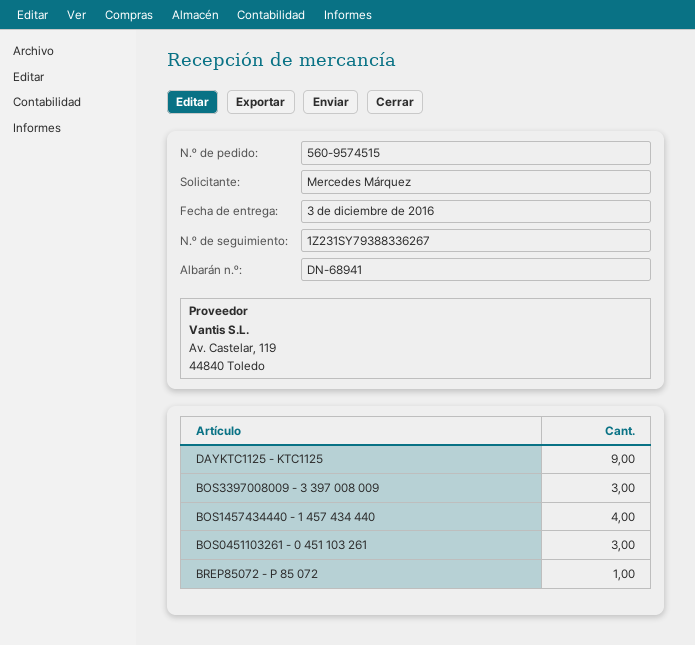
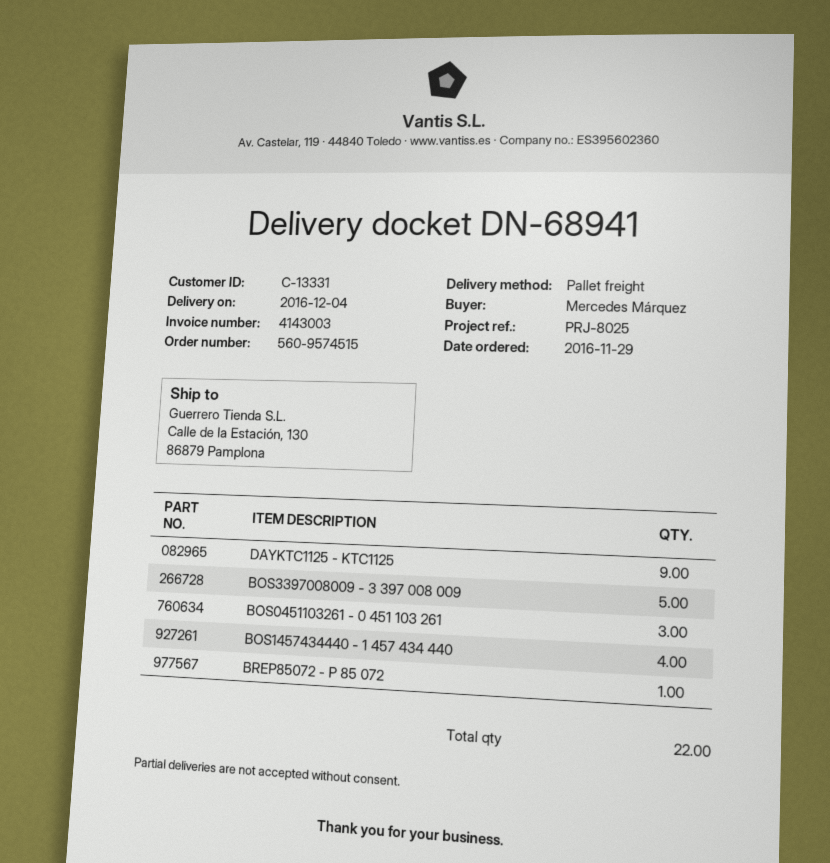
delivery date: 2016-12-03 -> 2016-12-04
BOS3397008009 - 3 397 008 009: 3 -> 5

